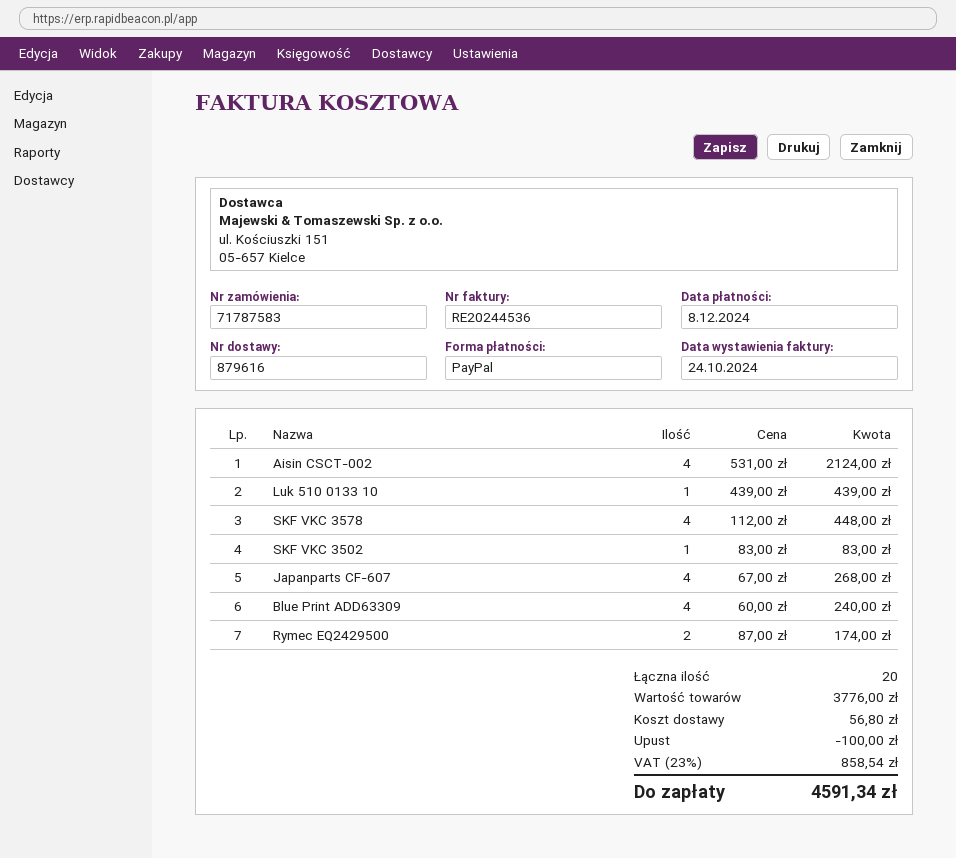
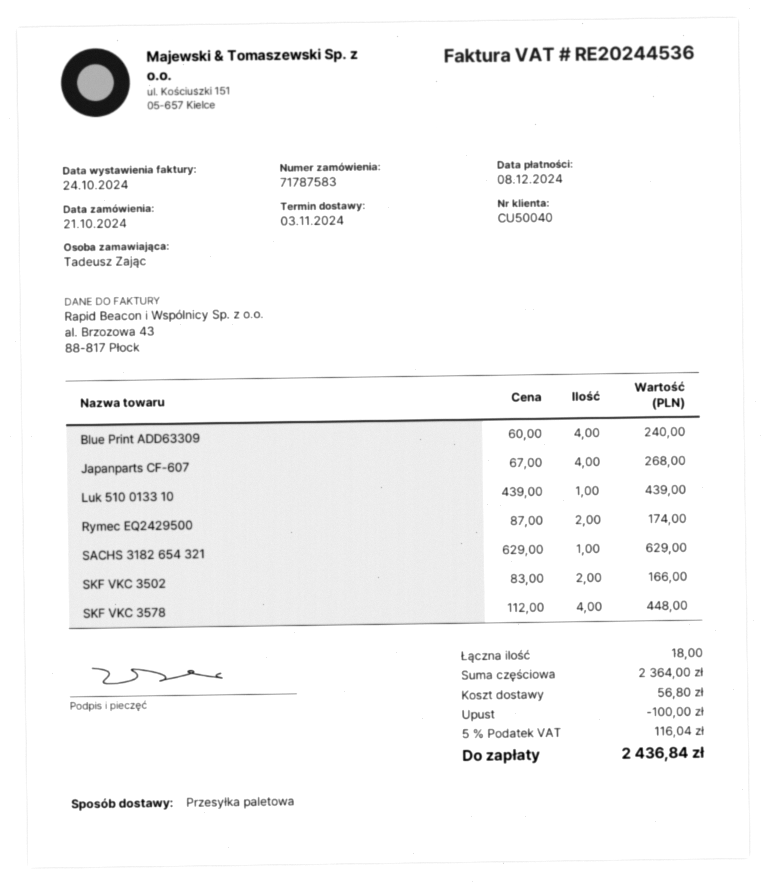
Aisin CSCT-002: 4 x 531.00 = 2124.00 -> none
SKF VKC 3502: 1 x 83.00 = 83.00 -> 2 x 83.00 = 166.00
SACHS 3182 654 321: none -> 1 x 629.00 = 629.00
total quantity: 20 -> 18
subtotal: 3776.00 -> 2364.00
tax: 23% = 858.54 -> 5% = 116.04
total: 4591.34 -> 2436.84

